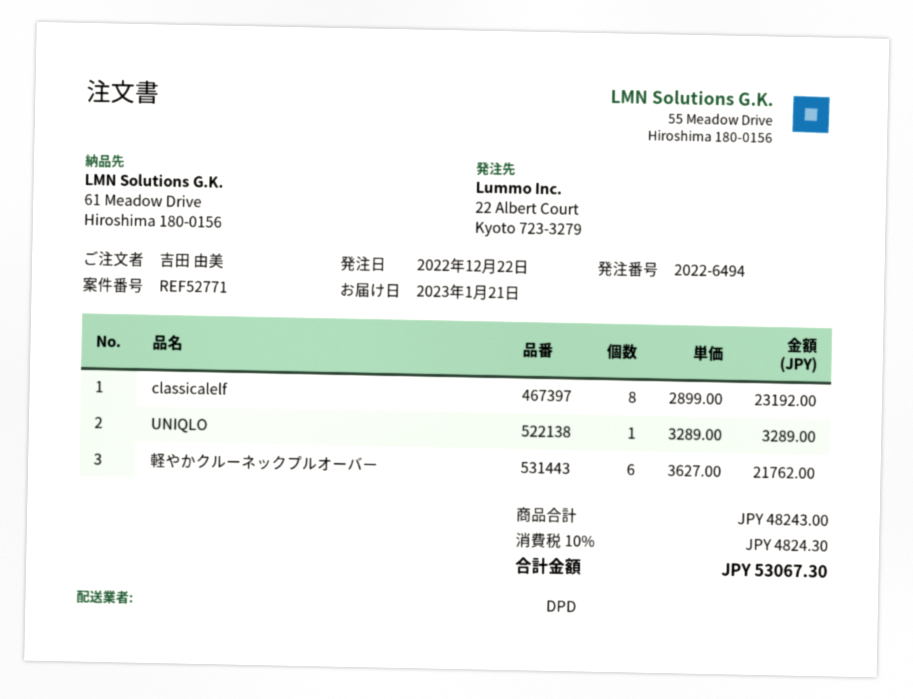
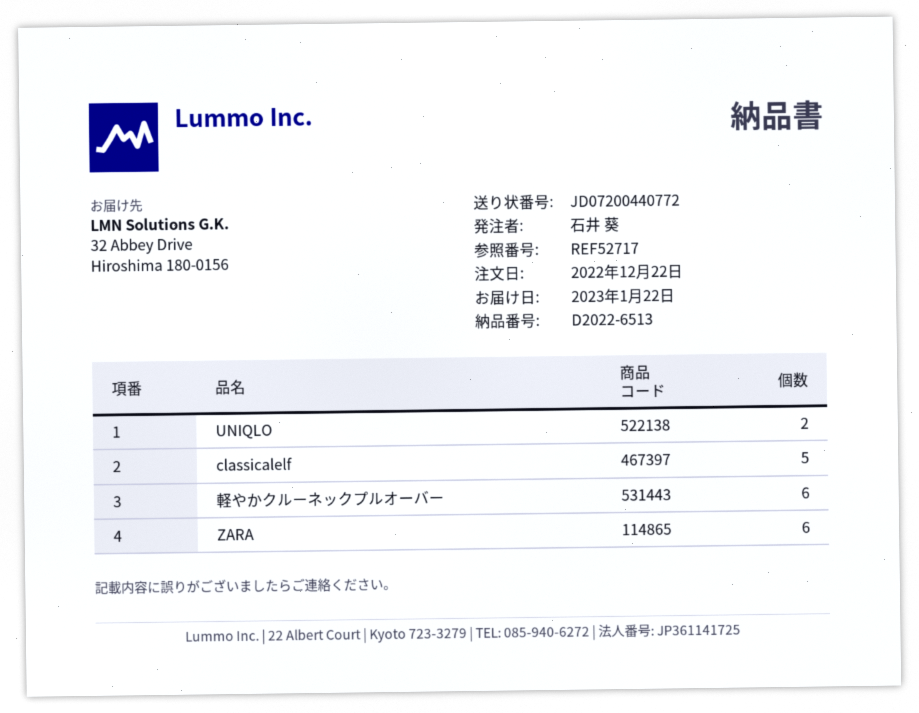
delivery date: 2023-01-21 -> 2023-01-22
reference: REF52771 -> REF52717
ordered by: 吉田 由美 -> 石井 葵
ship to: 61 Meadow Drive, Hiroshima 180-0156 -> 32 Abbey Drive, Hiroshima 180-0156
classicalelf: 8 -> 5
UNIQLO: 1 -> 2
ZARA: none -> 6

